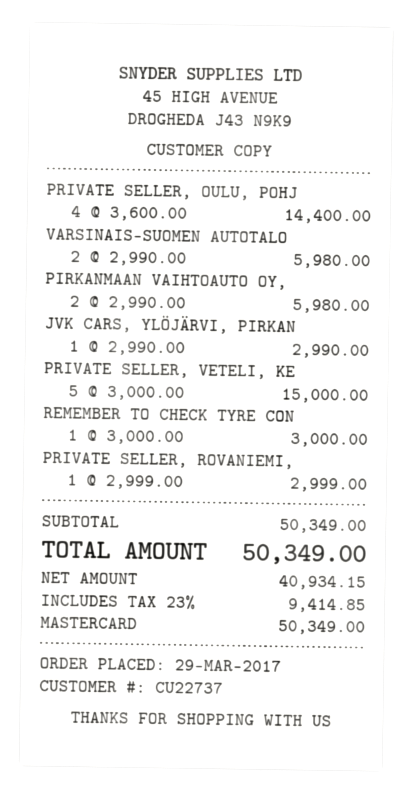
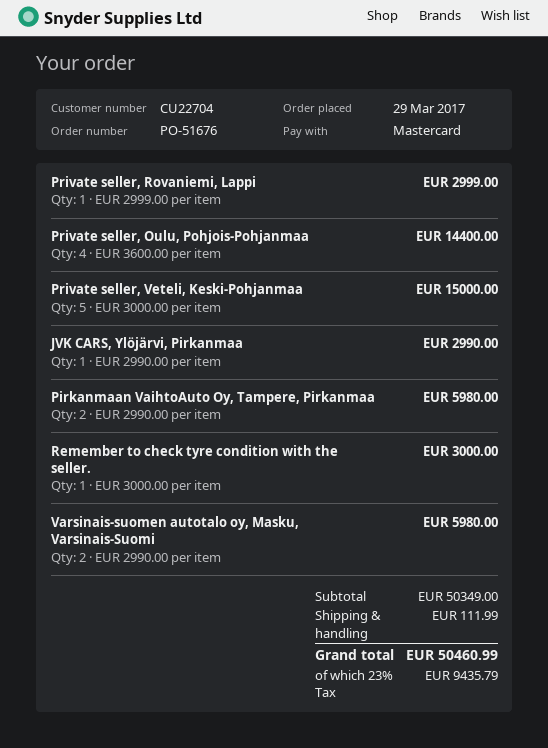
customer number: CU22737 -> CU22704
shipping: none -> 111.99
tax: 23% = 9414.85 -> 23% = 9435.79
total: 50349.00 -> 50460.99

